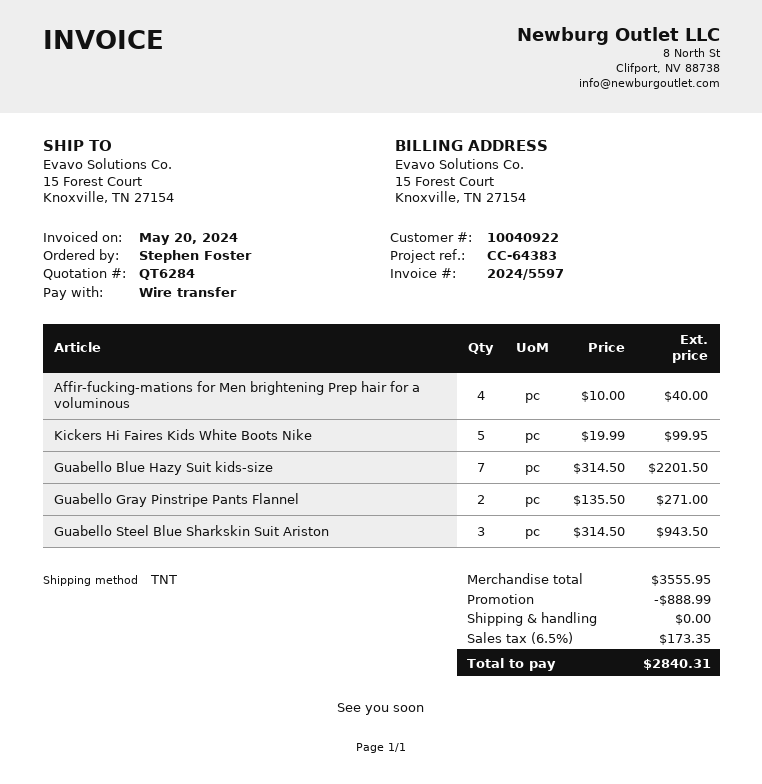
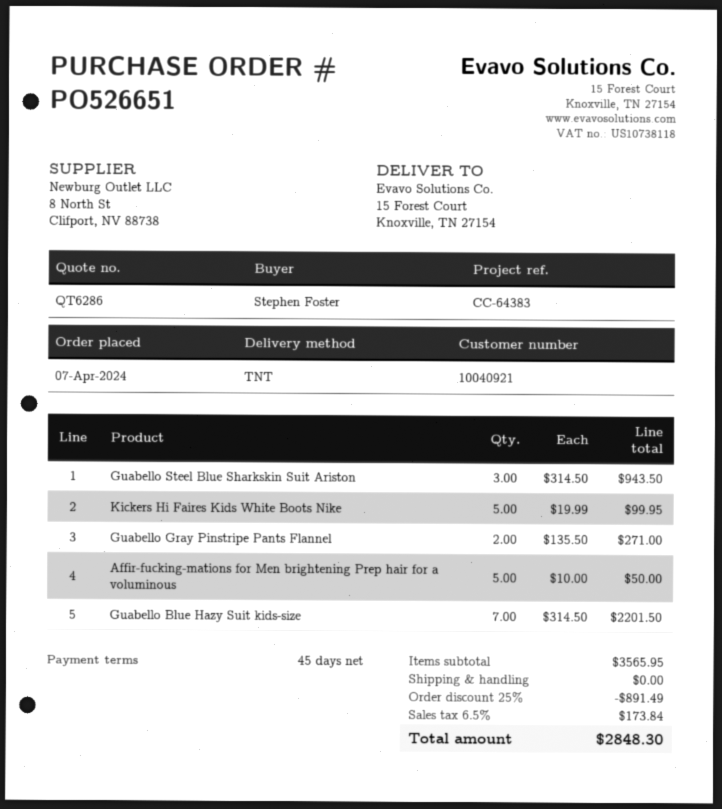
quote number: QT6284 -> QT6286
customer number: 10040922 -> 10040921
Affir-fucking-mations for Men brightening Prep hair for a voluminous: 4 x 10.00 = 40.00 -> 5 x 10.00 = 50.00
subtotal: 3555.95 -> 3565.95
discount: 888.99 -> 891.49
tax: 6.5% = 173.35 -> 6.5% = 173.84
total: 2840.31 -> 2848.30

